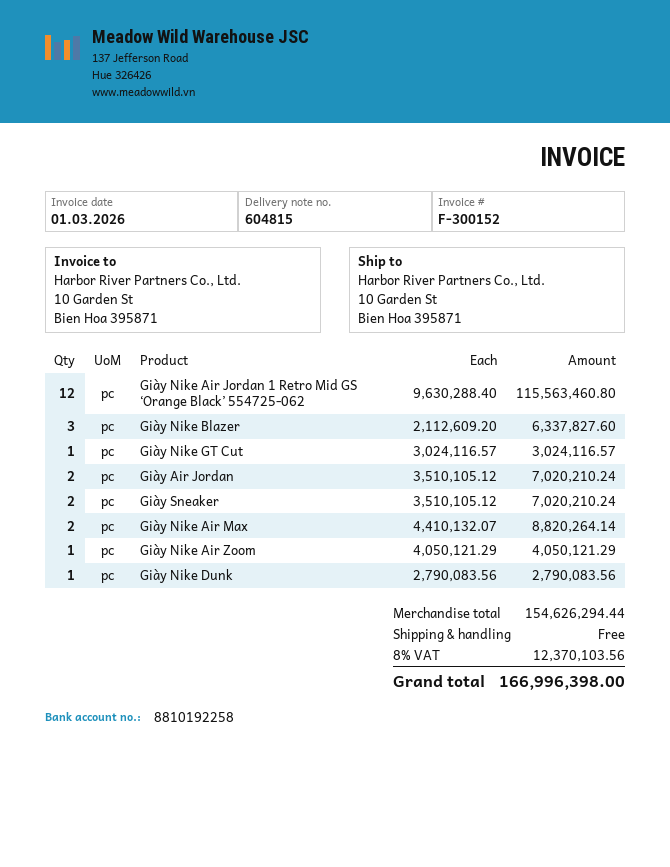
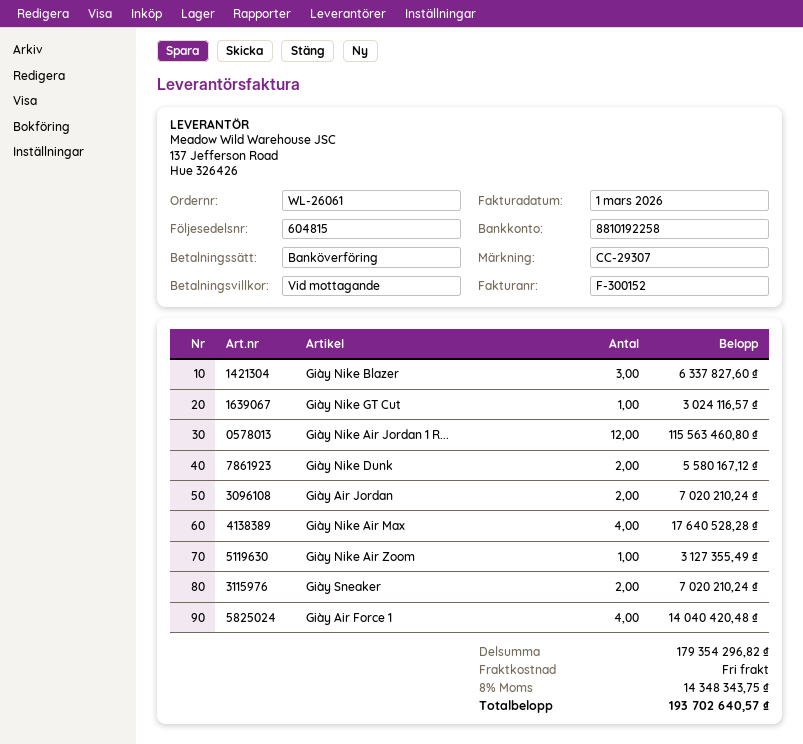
Giày Nike Air Max: 2 for 8820264.14 -> 4 for 17640528.28
Giày Nike Air Zoom: 1 for 4050121.29 -> 1 for 3127355.49
Giày Nike Dunk: 1 for 2790083.56 -> 2 for 5580167.12
Giày Air Force 1: none -> 4 for 14040420.48
subtotal: 154626294.44 -> 179354296.82
tax: 8% = 12370103.56 -> 8% = 14348343.75
total: 166996398.00 -> 193702640.57

